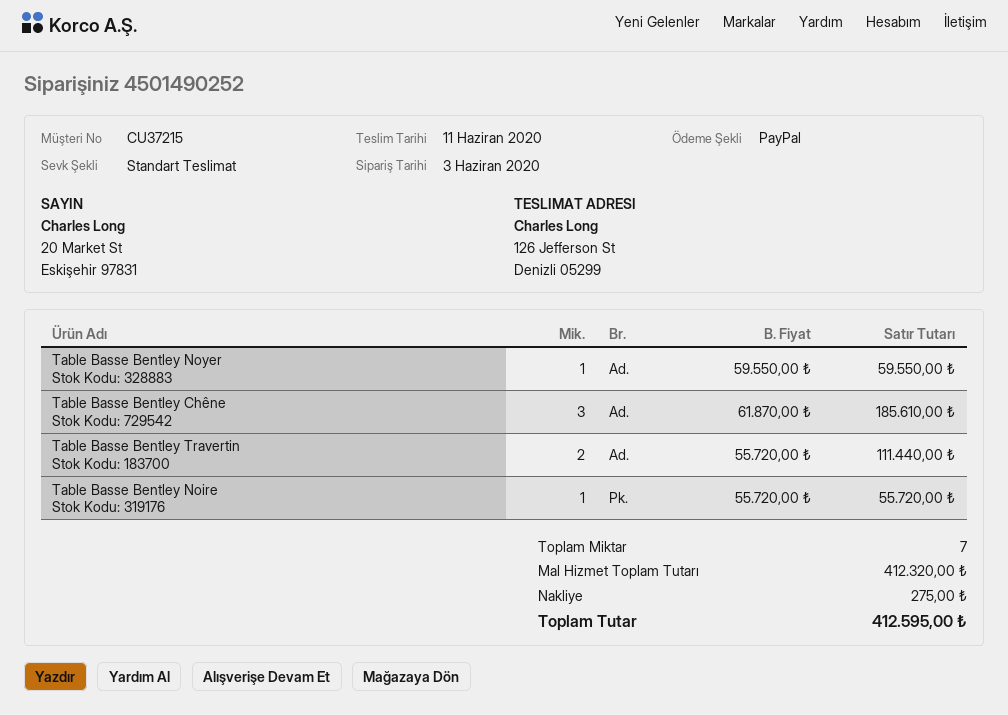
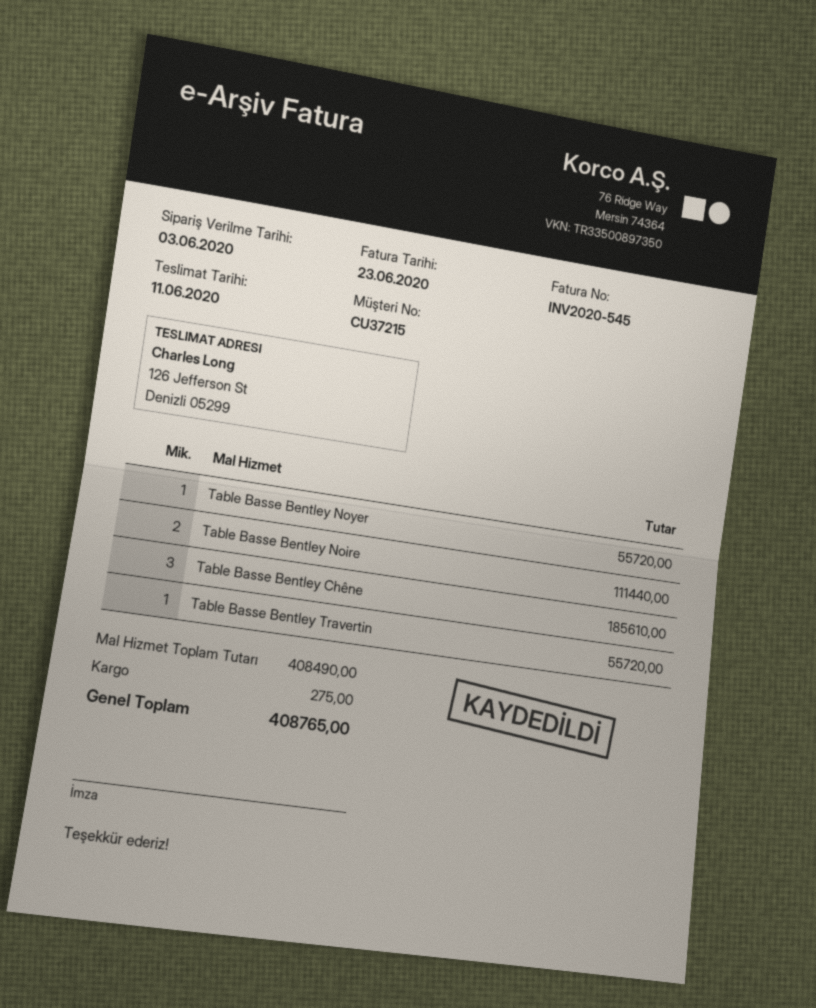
Table Basse Bentley Noyer: 1 for 59550.00 -> 1 for 55720.00
Table Basse Bentley Travertin: 2 for 111440.00 -> 1 for 55720.00
Table Basse Bentley Noire: 1 for 55720.00 -> 2 for 111440.00
subtotal: 412320.00 -> 408490.00
total: 412595.00 -> 408765.00

